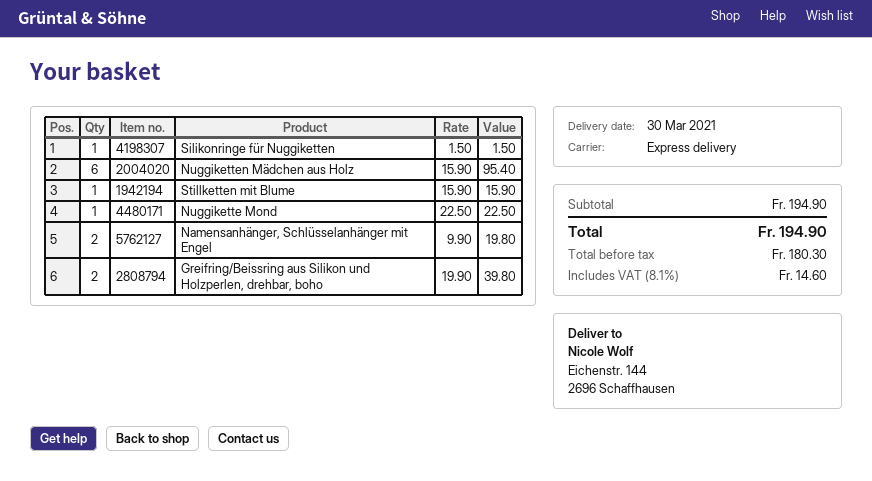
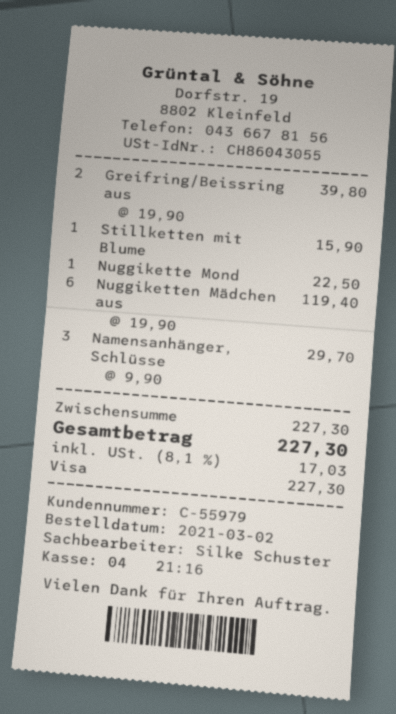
Silikonringe für Nuggiketten: 1 x 1.50 = 1.50 -> none
Nuggiketten Mädchen aus Holz: 6 x 15.90 = 95.40 -> 6 x 19.90 = 119.40
Namensanhänger, Schlüsselanhänger mit Engel: 2 x 9.90 = 19.80 -> 3 x 9.90 = 29.70
subtotal: 194.90 -> 227.30
tax: 8.1% = 14.60 -> 8.1% = 17.03
total: 194.90 -> 227.30

